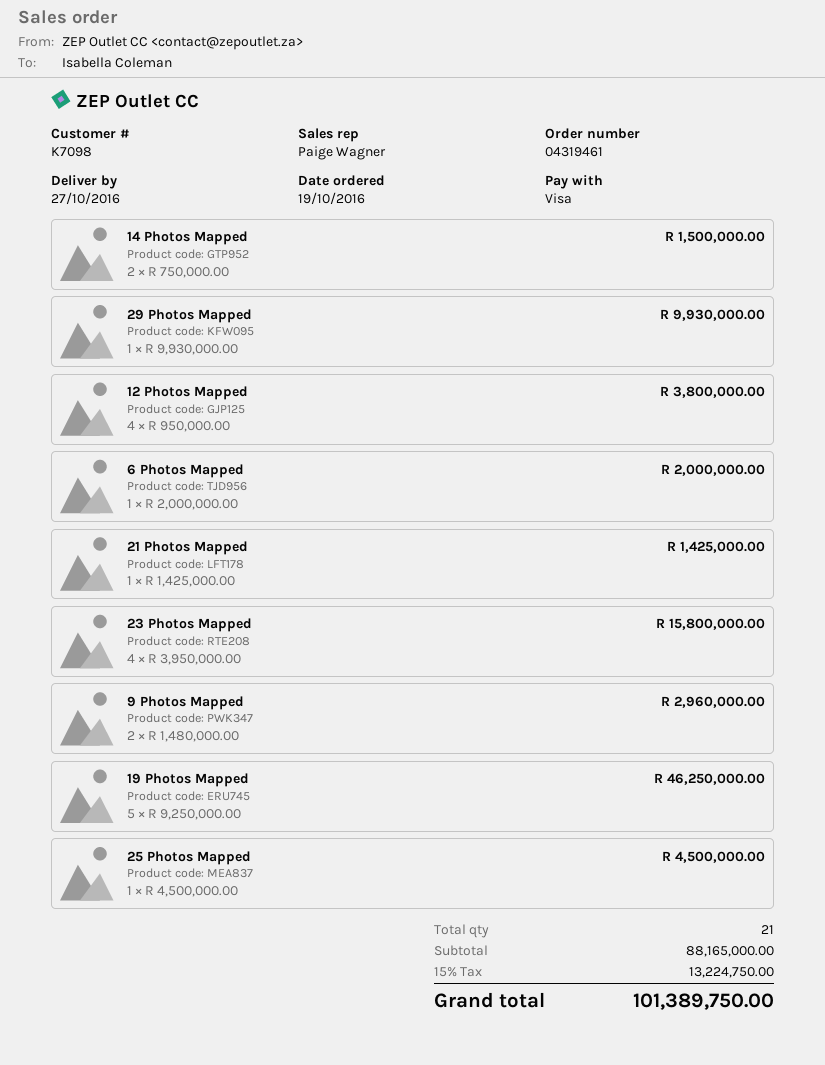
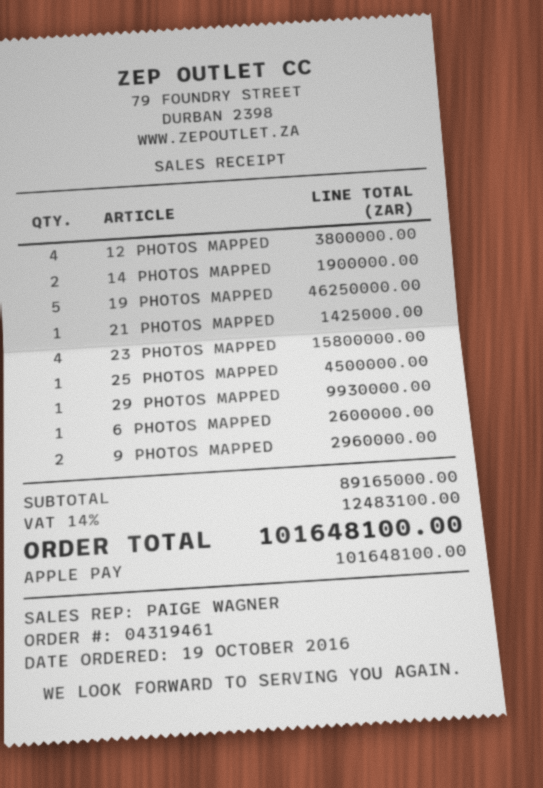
payment method: Visa -> Apple Pay
14 Photos Mapped: 2 for 1500000.00 -> 2 for 1900000.00
6 Photos Mapped: 1 for 2000000.00 -> 1 for 2600000.00
subtotal: 88165000.00 -> 89165000.00
tax: 15% = 13224750.00 -> 14% = 12483100.00
total: 101389750.00 -> 101648100.00

